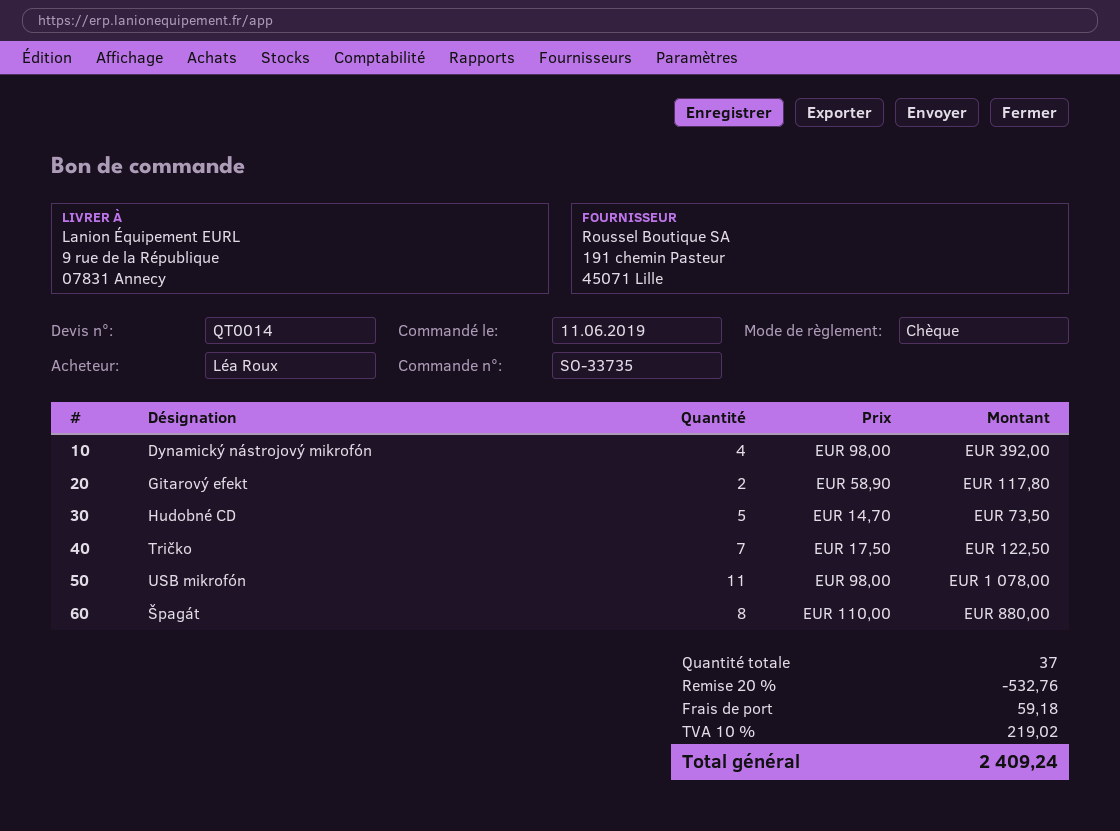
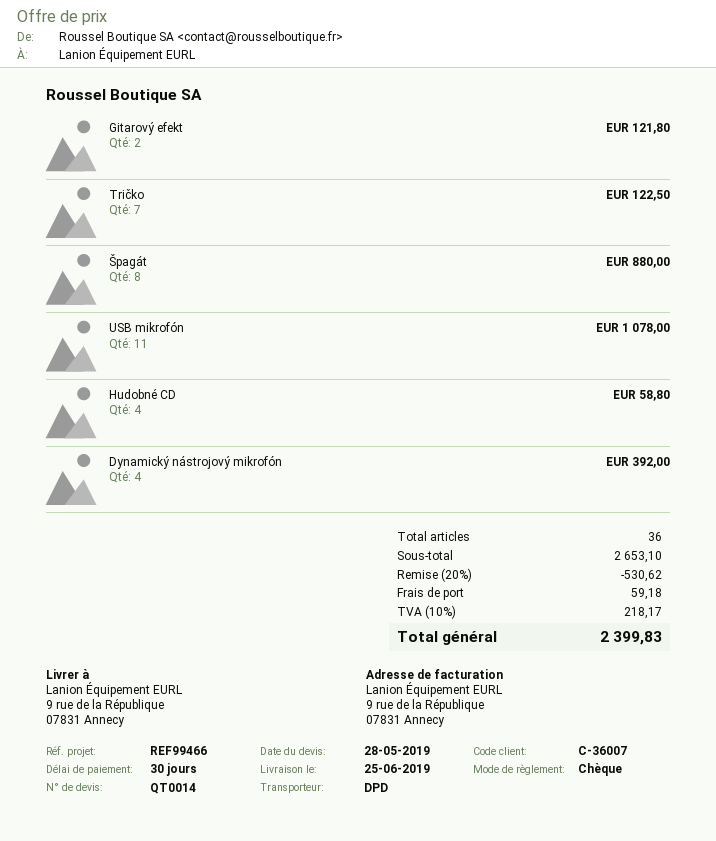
Gitarový efekt: 2 for 117.80 -> 2 for 121.80
Hudobné CD: 5 for 73.50 -> 4 for 58.80
total quantity: 37 -> 36
discount: 20% = 532.76 -> 20% = 530.62
tax: 10% = 219.02 -> 10% = 218.17
total: 2409.24 -> 2399.83

